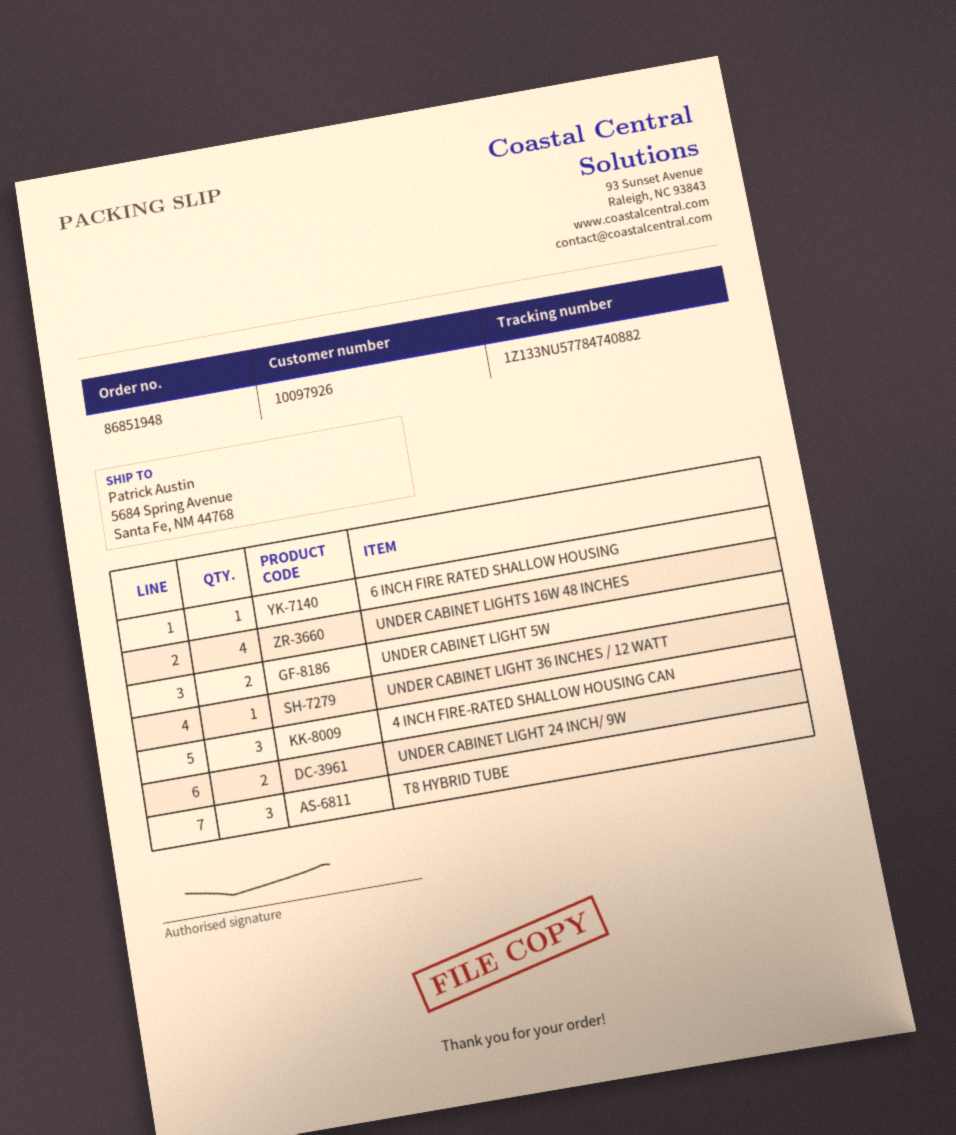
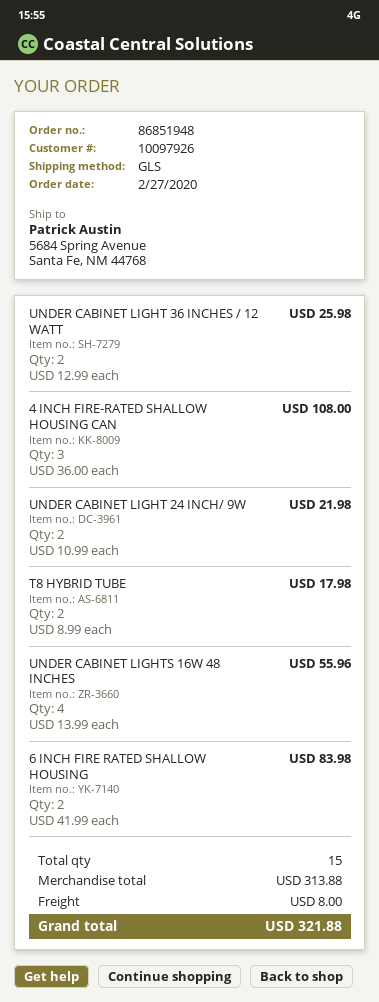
6 INCH FIRE RATED SHALLOW HOUSING: 1 -> 2
UNDER CABINET LIGHT 5W: 2 -> none
UNDER CABINET LIGHT 36 INCHES / 12 WATT: 1 -> 2
T8 HYBRID TUBE: 3 -> 2

